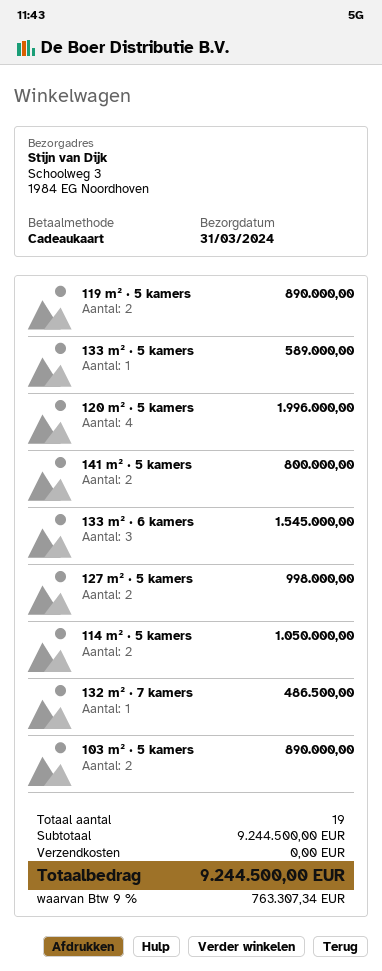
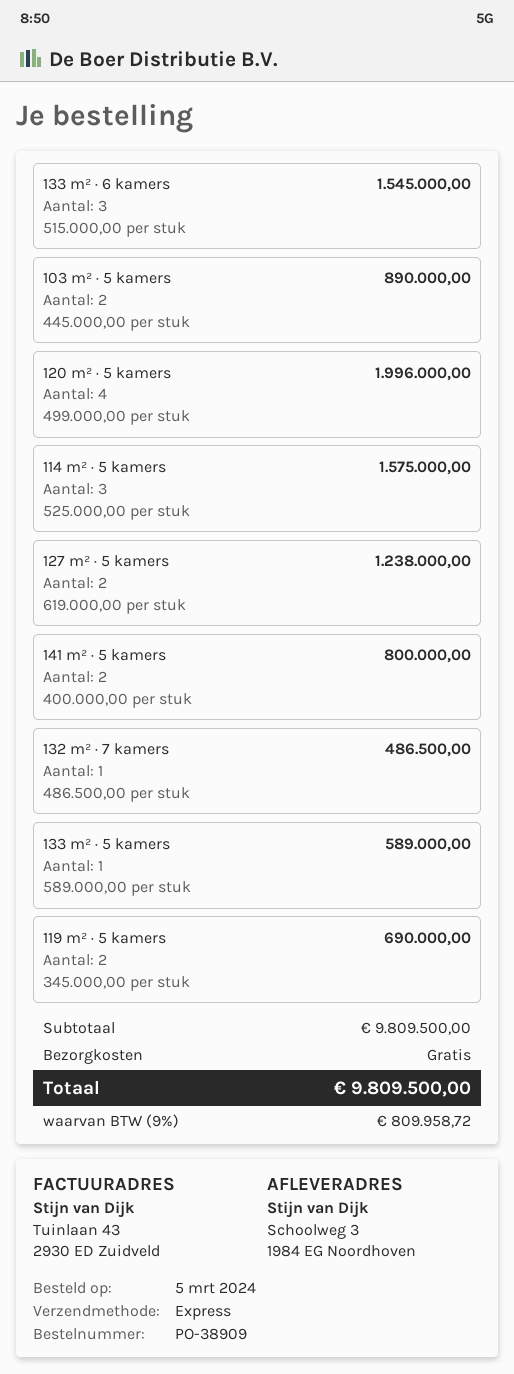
119 m² · 5 kamers: 2 for 890000.00 -> 2 for 690000.00
127 m² · 5 kamers: 2 for 998000.00 -> 2 for 1238000.00
114 m² · 5 kamers: 2 for 1050000.00 -> 3 for 1575000.00
subtotal: 9244500.00 -> 9809500.00
tax: 9% = 763307.34 -> 9% = 809958.72
total: 9244500.00 -> 9809500.00

